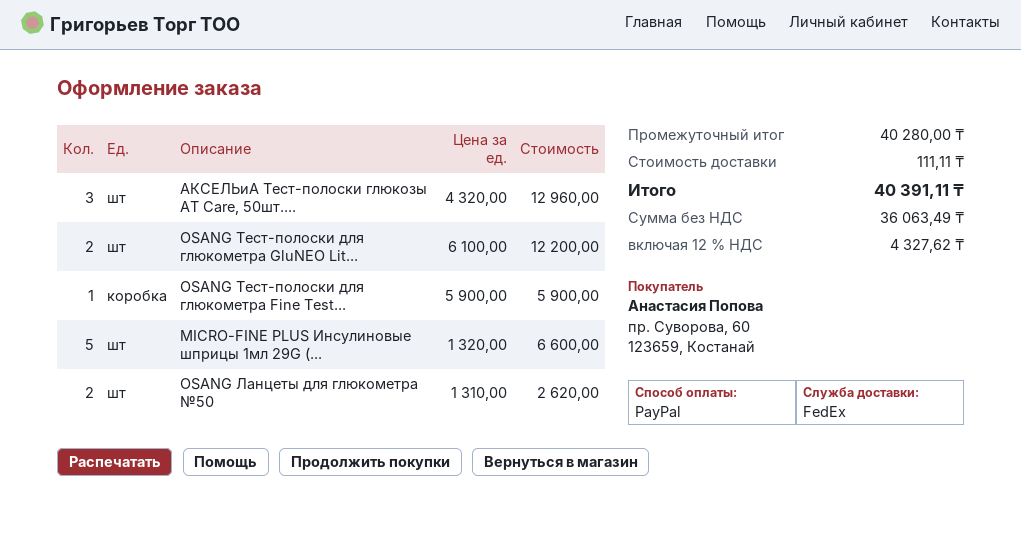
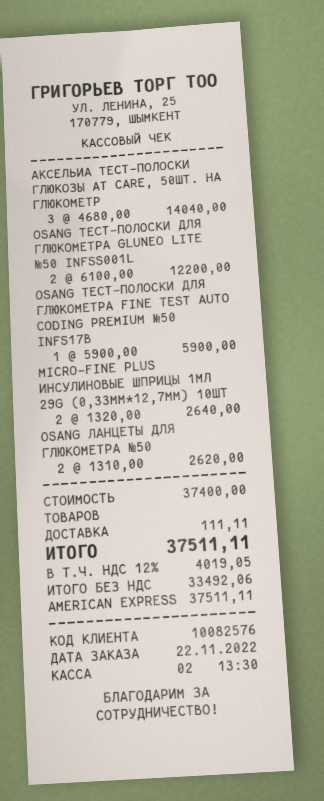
payment method: PayPal -> American Express
АКСЕЛЬиА Тест-полоски глюкозы AT Care, 50шт....: 3 x 4320.00 = 12960.00 -> 3 x 4680.00 = 14040.00
MICRO-FINE PLUS Инсулиновые шприцы 1мл 29G (...: 5 x 1320.00 = 6600.00 -> 2 x 1320.00 = 2640.00
subtotal: 40280.00 -> 37400.00
net: 36063.49 -> 33492.06
tax: 12% = 4327.62 -> 12% = 4019.05
total: 40391.11 -> 37511.11

